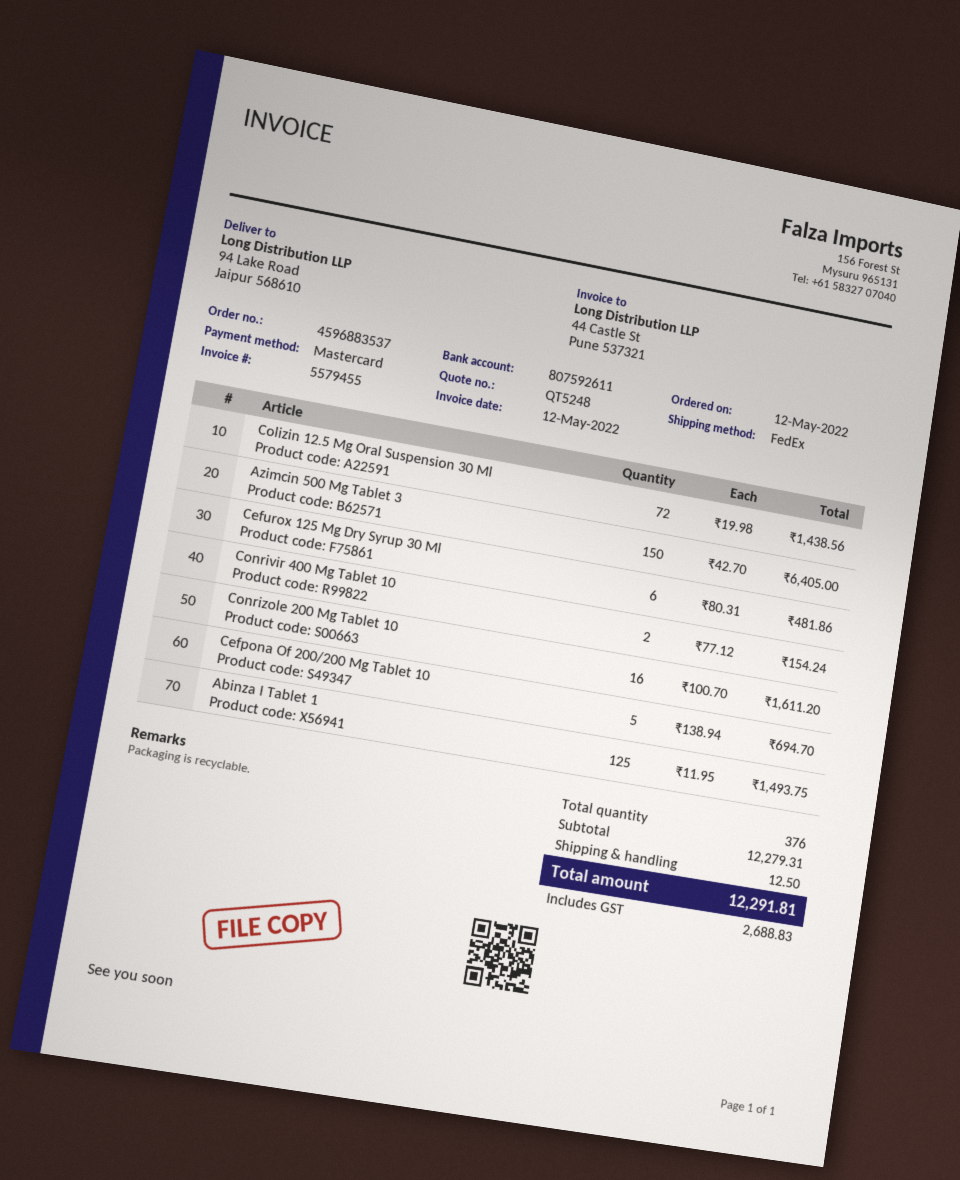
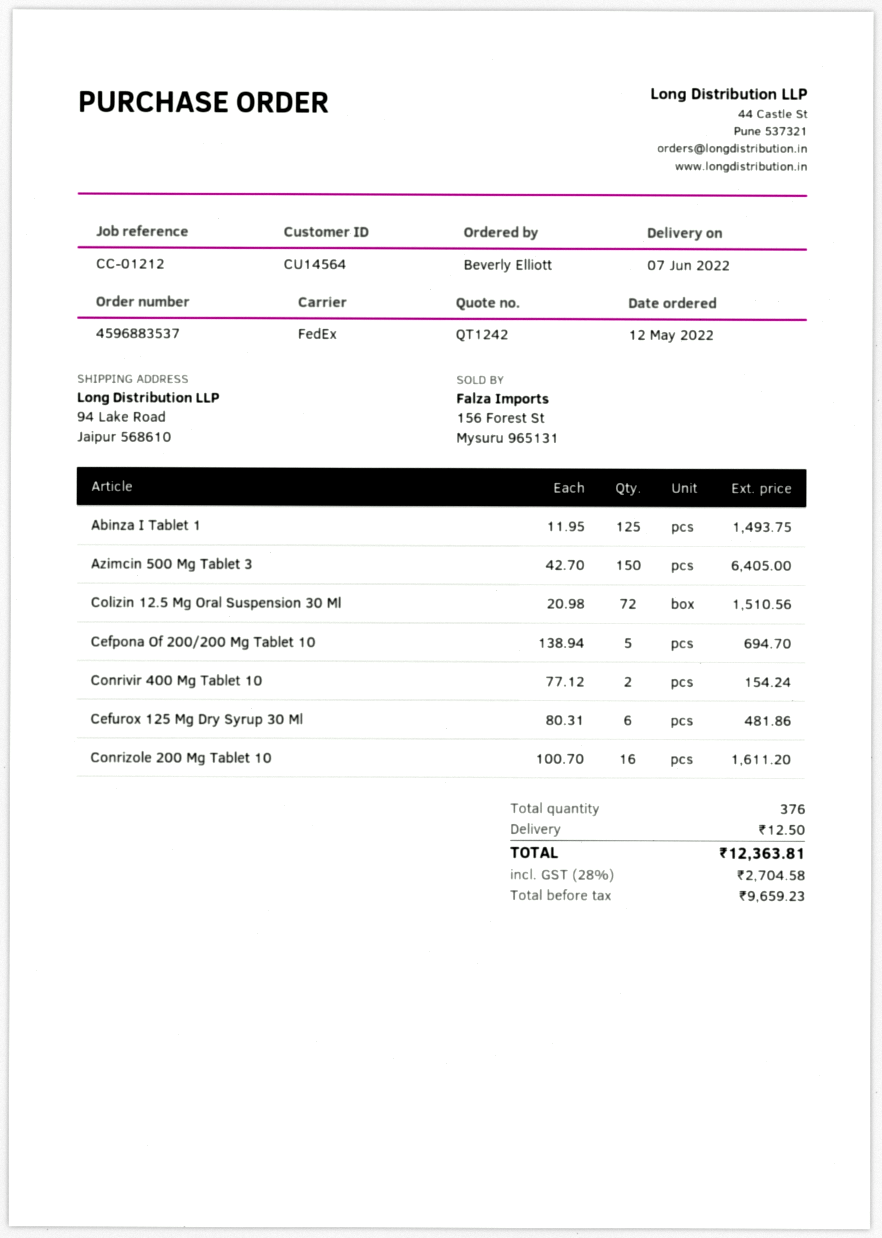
quote number: QT5248 -> QT1242
Colizin 12.5 Mg Oral Suspension 30 Ml: 72 x 19.98 = 1438.56 -> 72 x 20.98 = 1510.56
tax: 2688.83 -> 2704.58
total: 12291.81 -> 12363.81

